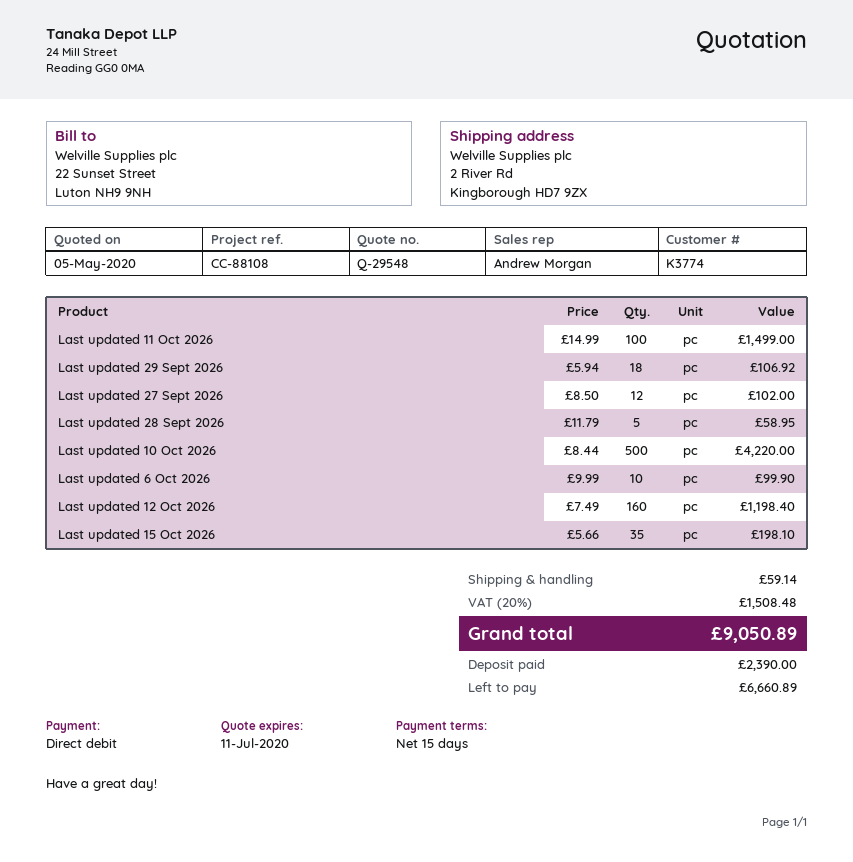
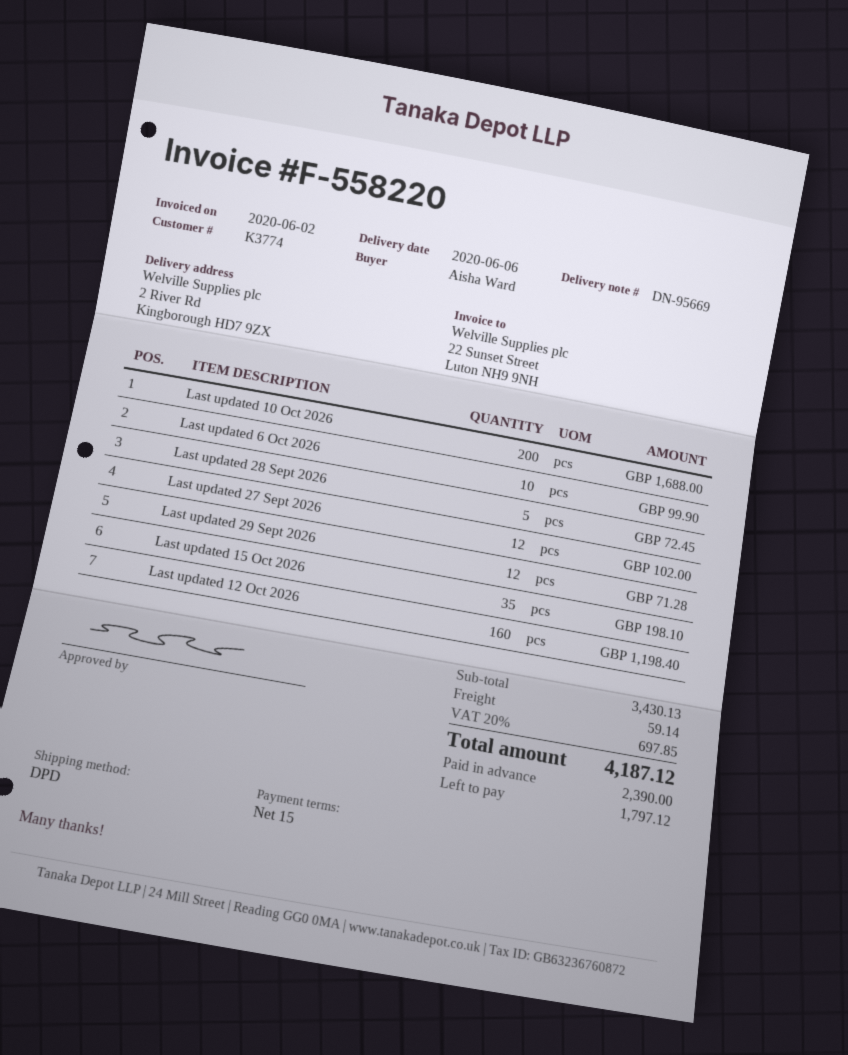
Last updated 11 Oct 2026: 100 for 1499.00 -> none
Last updated 29 Sept 2026: 18 for 106.92 -> 12 for 71.28
Last updated 28 Sept 2026: 5 for 58.95 -> 5 for 72.45
Last updated 10 Oct 2026: 500 for 4220.00 -> 200 for 1688.00
tax: 20% = 1508.48 -> 20% = 697.85
total: 9050.89 -> 4187.12
balance: 6660.89 -> 1797.12

